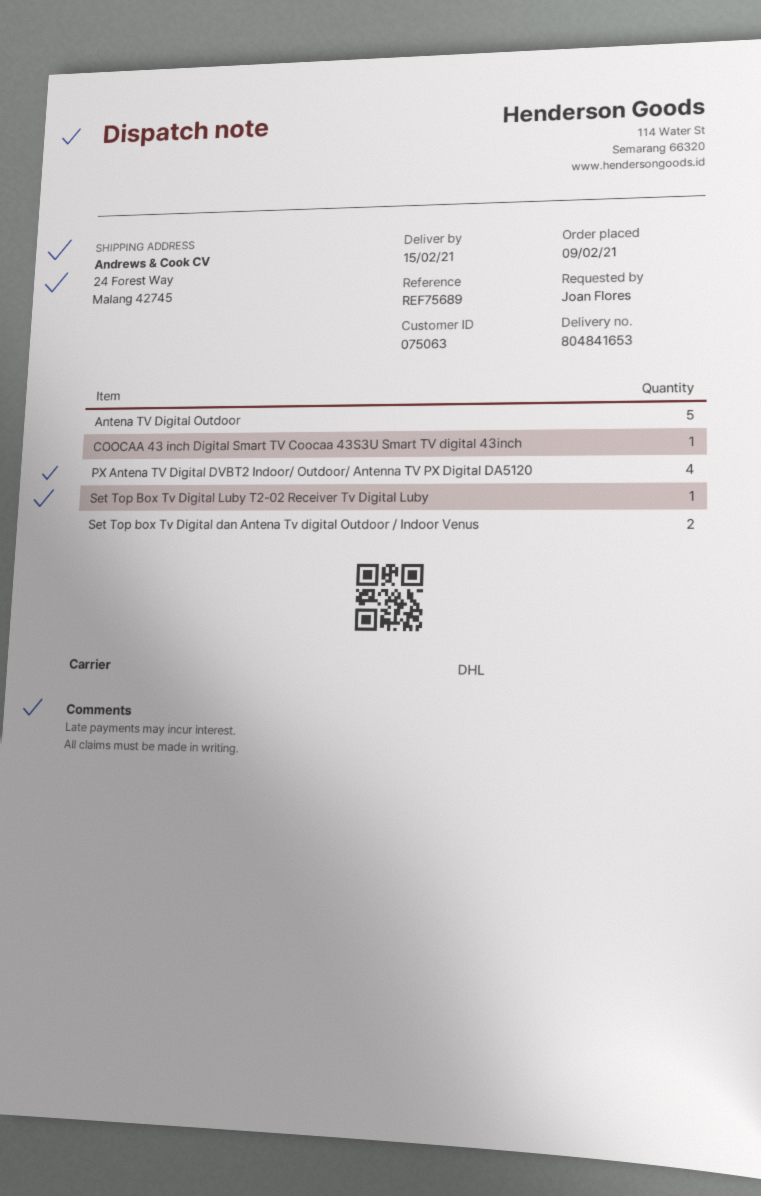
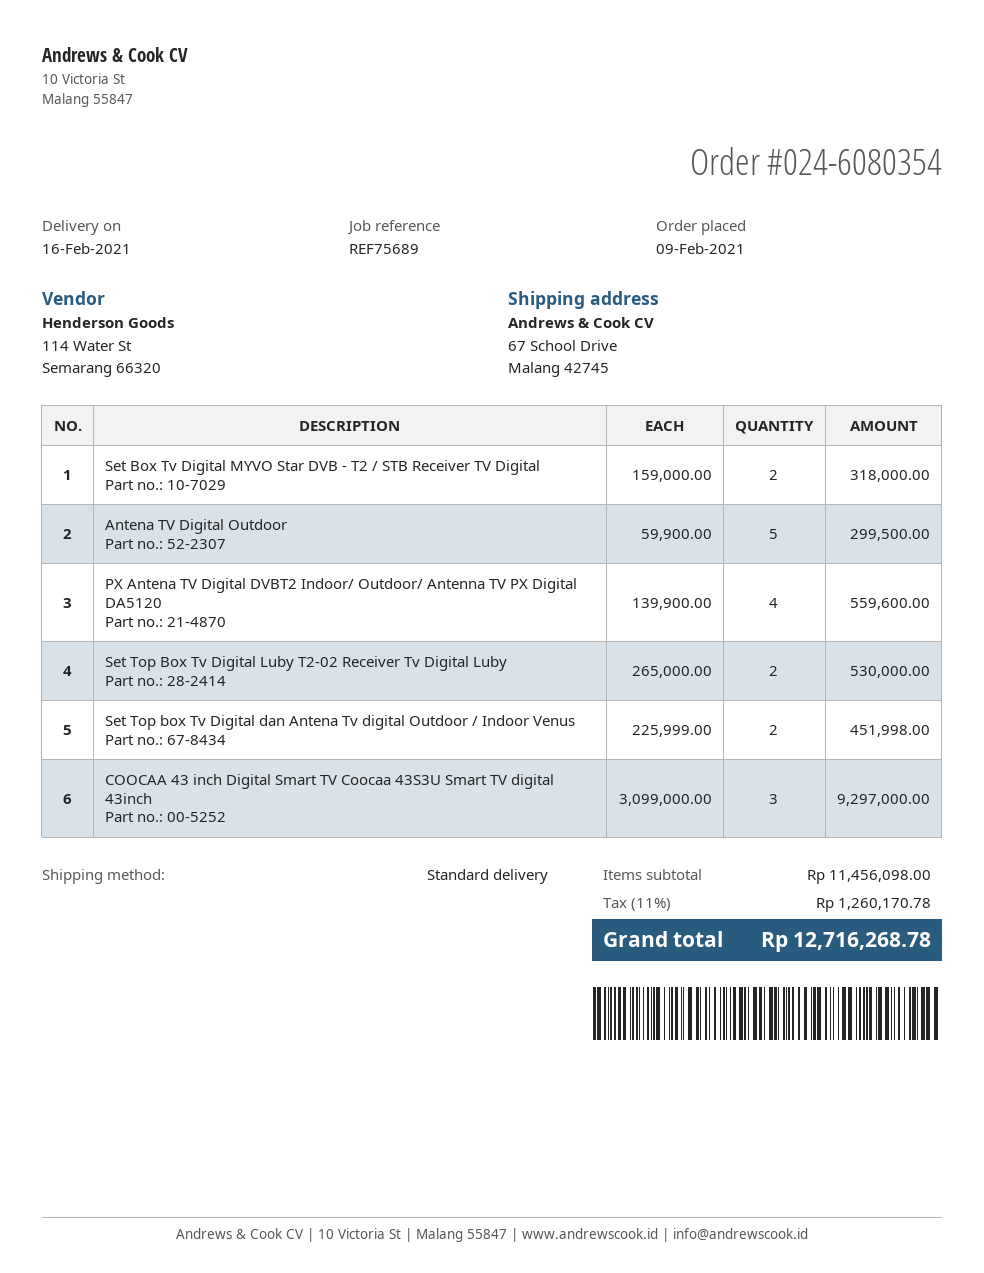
delivery date: 2021-02-15 -> 2021-02-16
shipping method: DHL -> standard
ship to: 24 Forest Way, Malang 42745 -> 67 School Drive, Malang 42745
COOCAA 43 inch Digital Smart TV Coocaa 43S3U Smart TV digital 43inch: 1 -> 3
Set Top Box Tv Digital Luby T2-02 Receiver Tv Digital Luby: 1 -> 2
Set Box Tv Digital MYVO Star DVB - T2 / STB Receiver TV Digital: none -> 2

